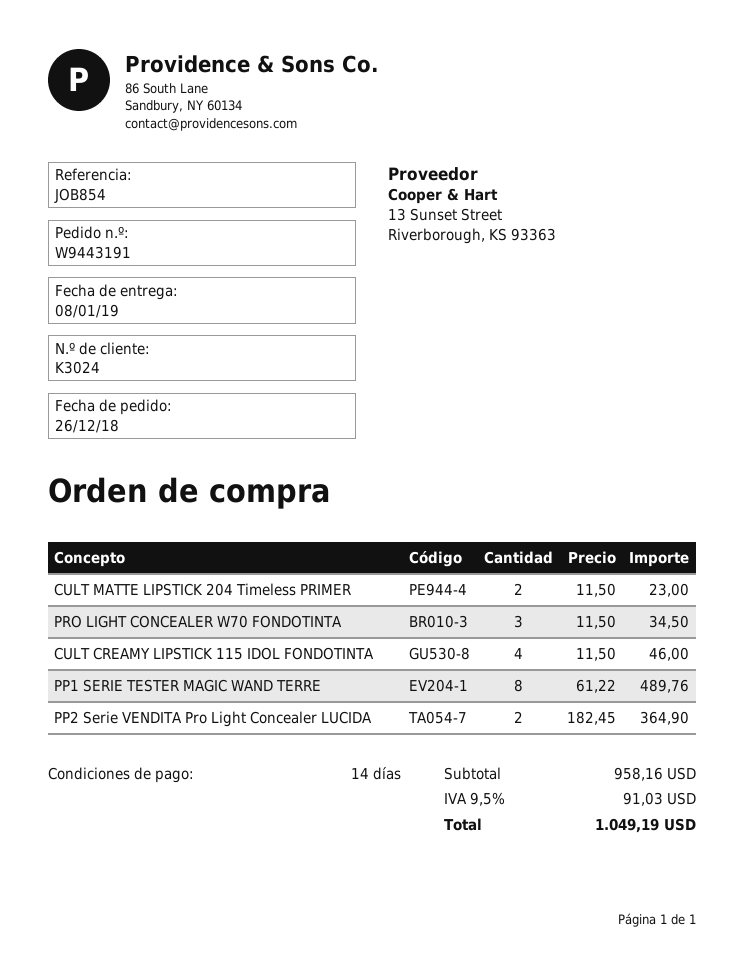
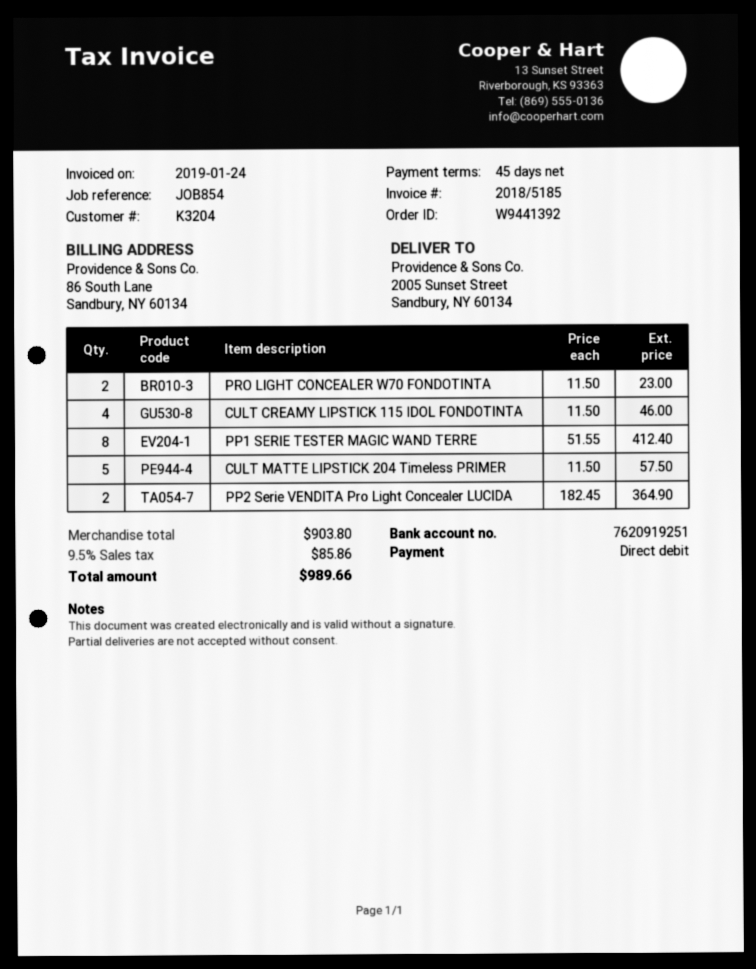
order number: W9443191 -> W9441392
payment terms: 14 days -> 45 days
customer number: K3024 -> K3204
CULT MATTE LIPSTICK 204 Timeless PRIMER: 2 x 11.50 = 23.00 -> 5 x 11.50 = 57.50
PRO LIGHT CONCEALER W70 FONDOTINTA: 3 x 11.50 = 34.50 -> 2 x 11.50 = 23.00
PP1 SERIE TESTER MAGIC WAND TERRE: 8 x 61.22 = 489.76 -> 8 x 51.55 = 412.40
subtotal: 958.16 -> 903.80
tax: 9.5% = 91.03 -> 9.5% = 85.86
total: 1049.19 -> 989.66

